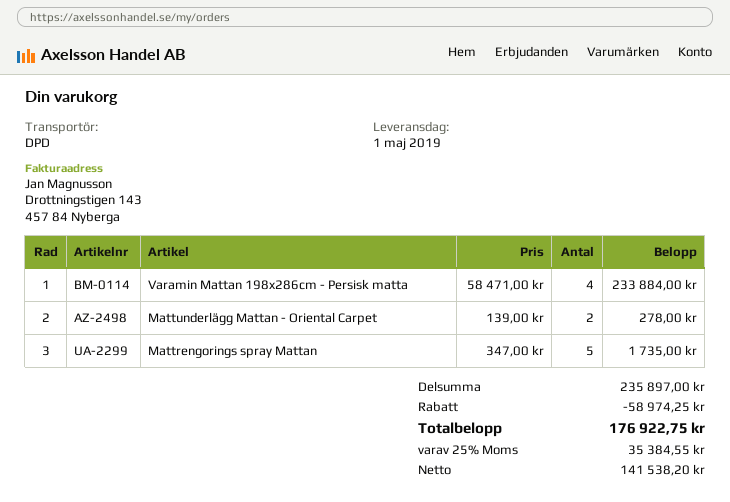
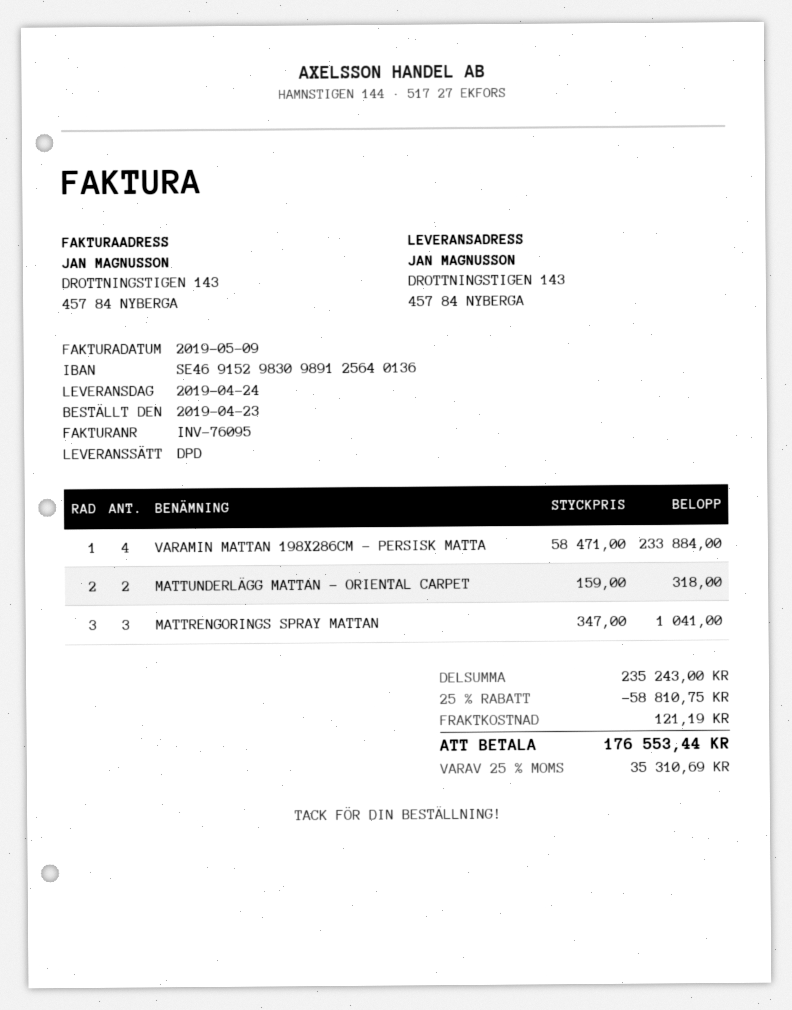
delivery date: 2019-05-01 -> 2019-04-24
Mattunderlägg Mattan - Oriental Carpet: 2 x 139.00 = 278.00 -> 2 x 159.00 = 318.00
Mattrengorings spray Mattan: 5 x 347.00 = 1735.00 -> 3 x 347.00 = 1041.00
subtotal: 235897.00 -> 235243.00
discount: 58974.25 -> 58810.75
shipping: none -> 121.19
tax: 25% = 35384.55 -> 25% = 35310.69
total: 176922.75 -> 176553.44

